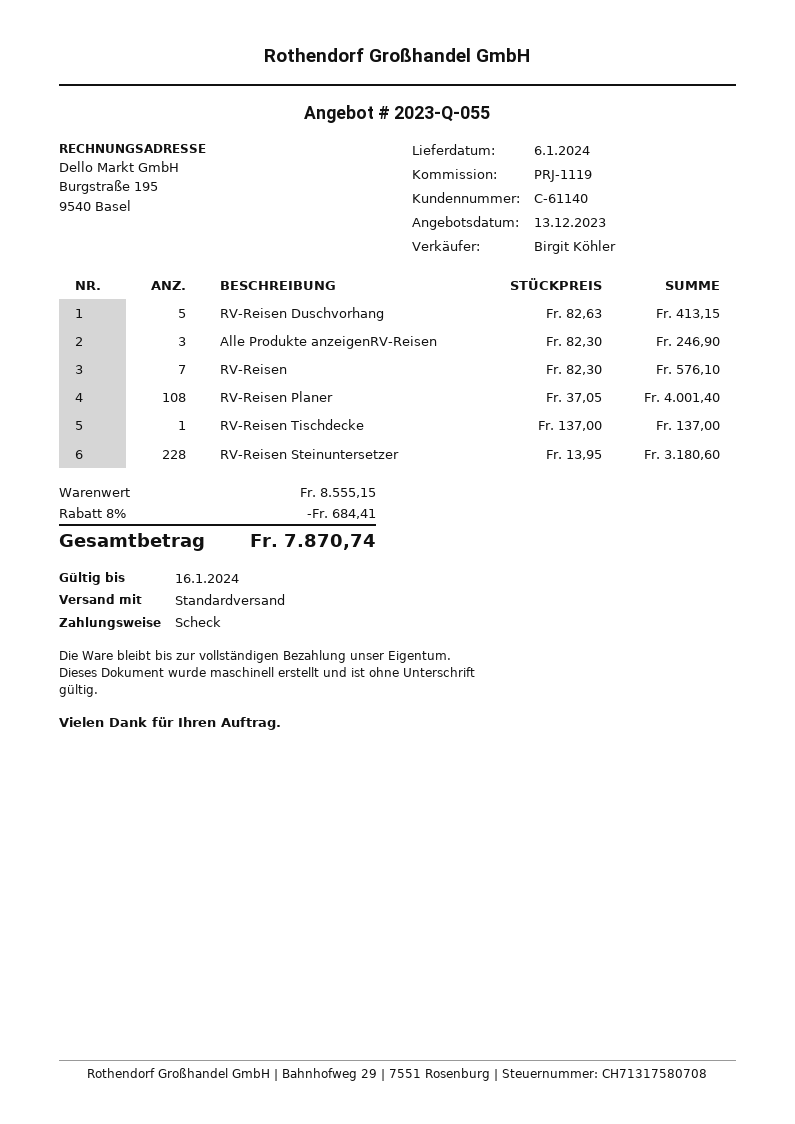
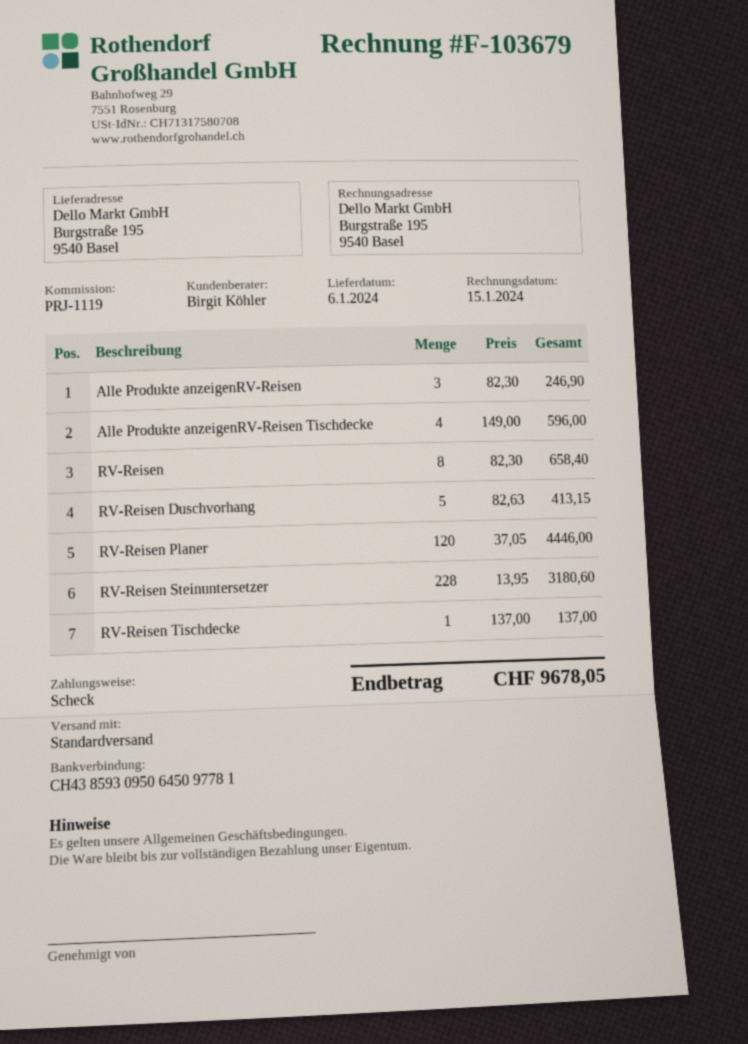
RV-Reisen: 7 x 82.30 = 576.10 -> 8 x 82.30 = 658.40
RV-Reisen Planer: 108 x 37.05 = 4001.40 -> 120 x 37.05 = 4446.00
Alle Produkte anzeigenRV-Reisen Tischdecke: none -> 4 x 149.00 = 596.00
discount: 8% = 684.41 -> none
total: 7870.74 -> 9678.05

